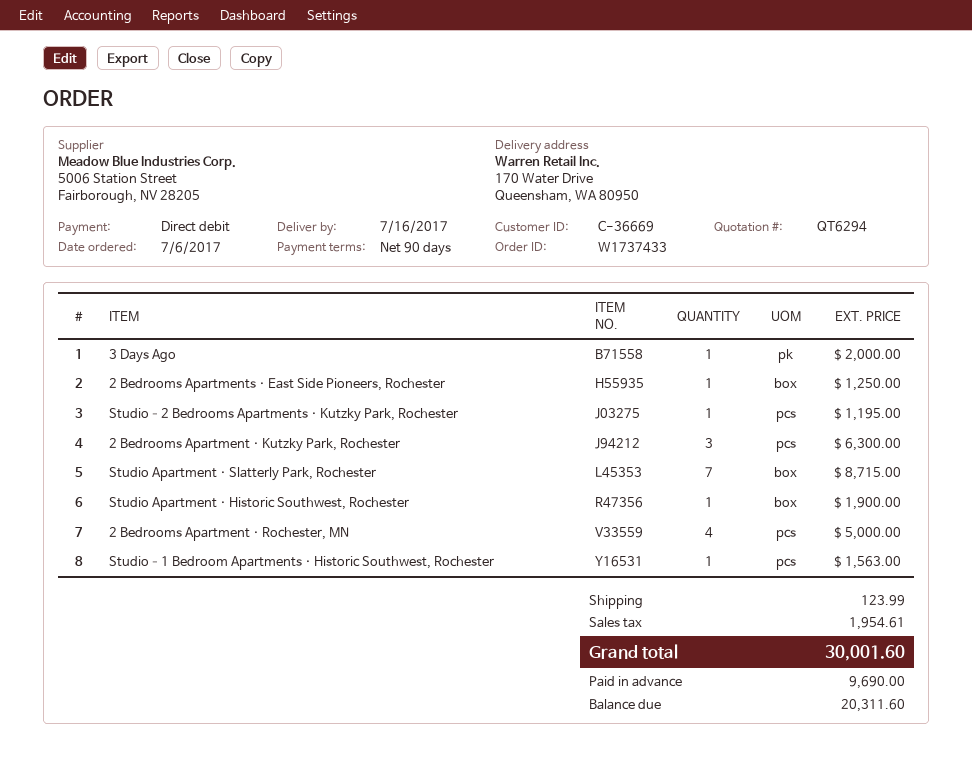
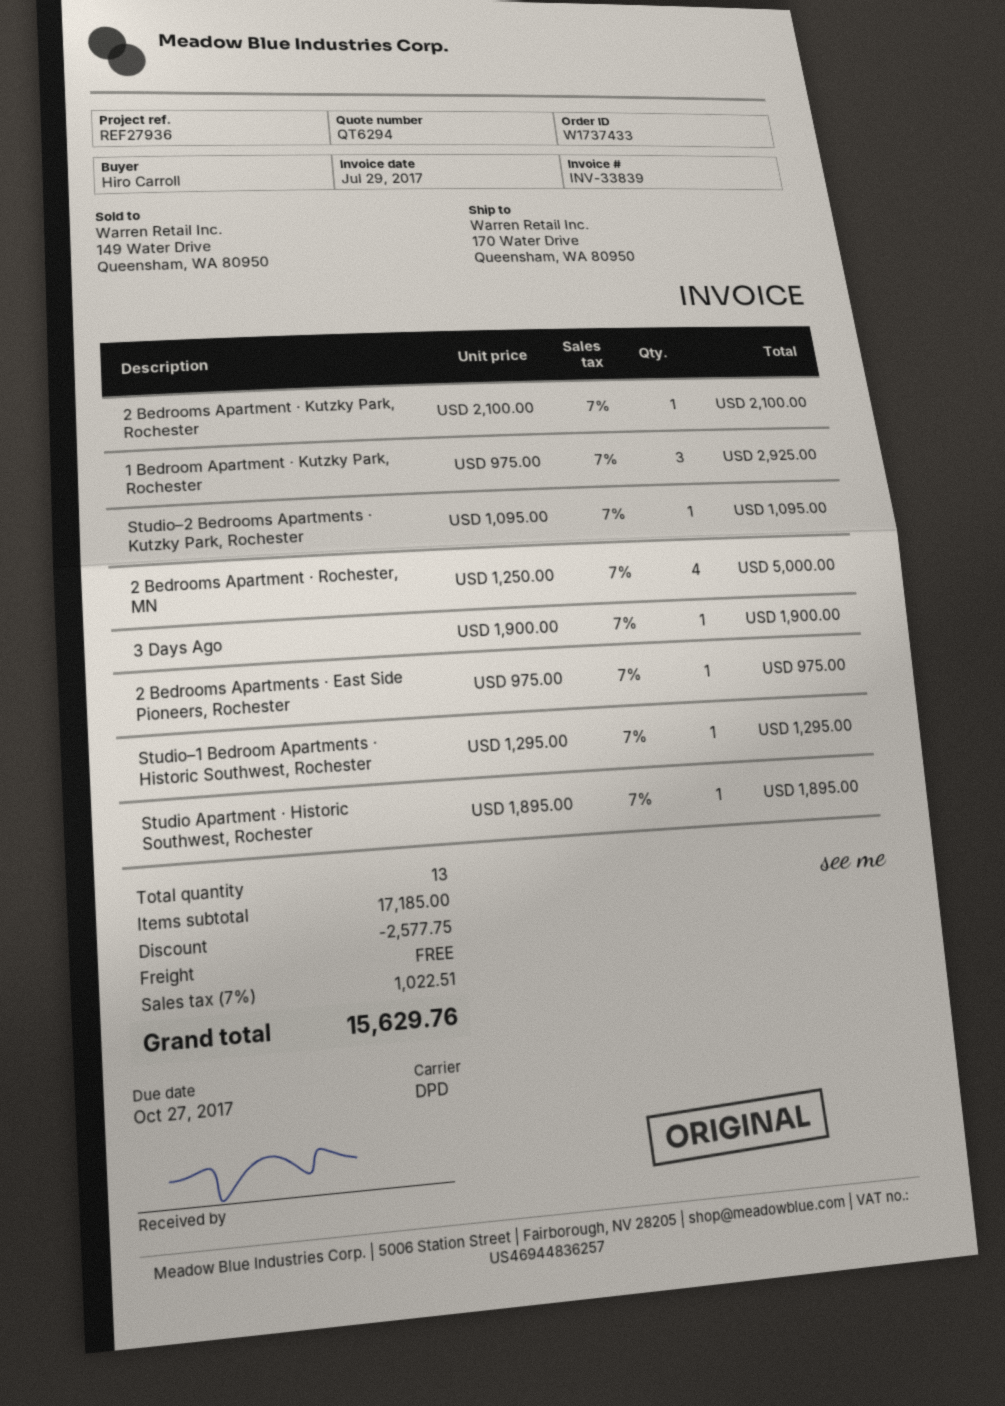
3 Days Ago: 1 for 2000.00 -> 1 for 1900.00
2 Bedrooms Apartments · East Side Pioneers, Rochester: 1 for 1250.00 -> 1 for 975.00
Studio–2 Bedrooms Apartments · Kutzky Park, Rochester: 1 for 1195.00 -> 1 for 1095.00
2 Bedrooms Apartment · Kutzky Park, Rochester: 3 for 6300.00 -> 1 for 2100.00
Studio Apartment · Slatterly Park, Rochester: 7 for 8715.00 -> none
Studio Apartment · Historic Southwest, Rochester: 1 for 1900.00 -> 1 for 1895.00
Studio–1 Bedroom Apartments · Historic Southwest, Rochester: 1 for 1563.00 -> 1 for 1295.00
1 Bedroom Apartment · Kutzky Park, Rochester: none -> 3 for 2925.00
discount: none -> 2577.75
shipping: 123.99 -> 0.00
tax: 1954.61 -> 1022.51
total: 30001.60 -> 15629.76

